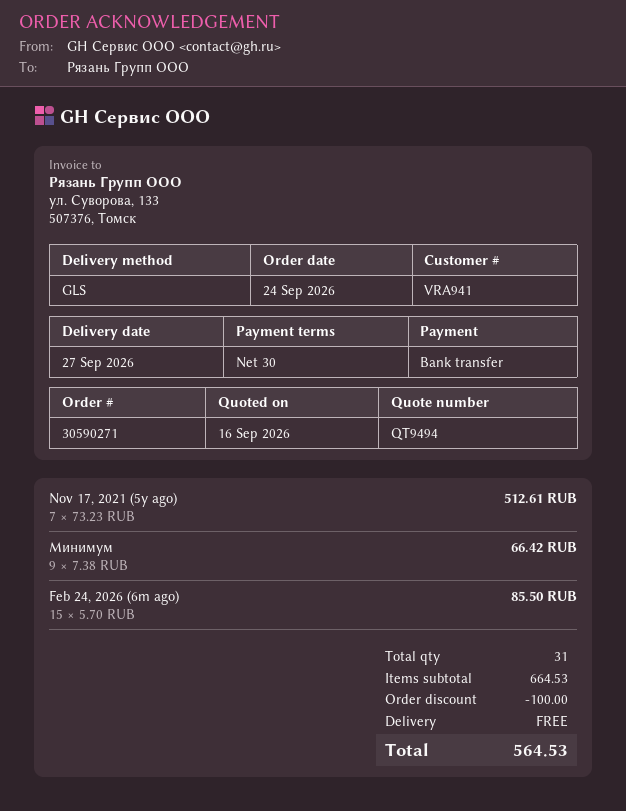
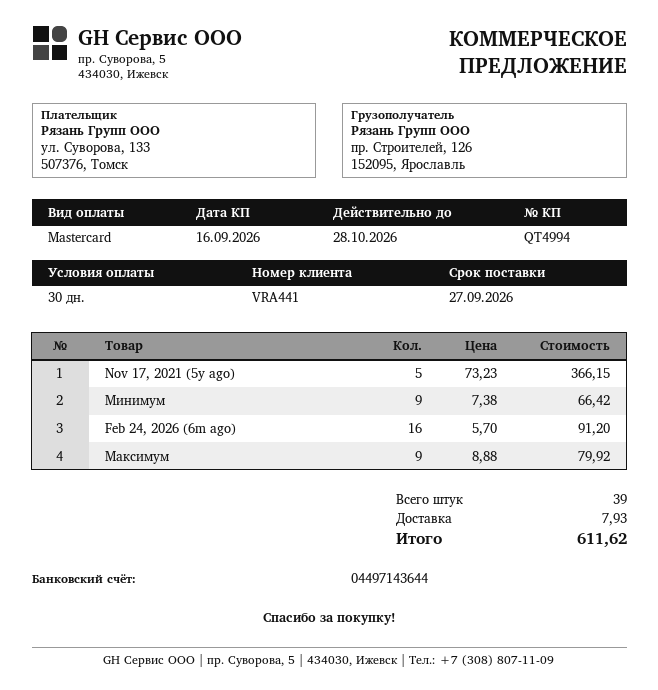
quote number: QT9494 -> QT4994
customer number: VRA941 -> VRA441
payment method: bank transfer -> Mastercard
Nov 17, 2021 (5y ago): 7 x 73.23 = 512.61 -> 5 x 73.23 = 366.15
Feb 24, 2026 (6m ago): 15 x 5.70 = 85.50 -> 16 x 5.70 = 91.20
Максимум: none -> 9 x 8.88 = 79.92
total quantity: 31 -> 39
discount: 100.00 -> none
shipping: 0.00 -> 7.93
total: 564.53 -> 611.62

